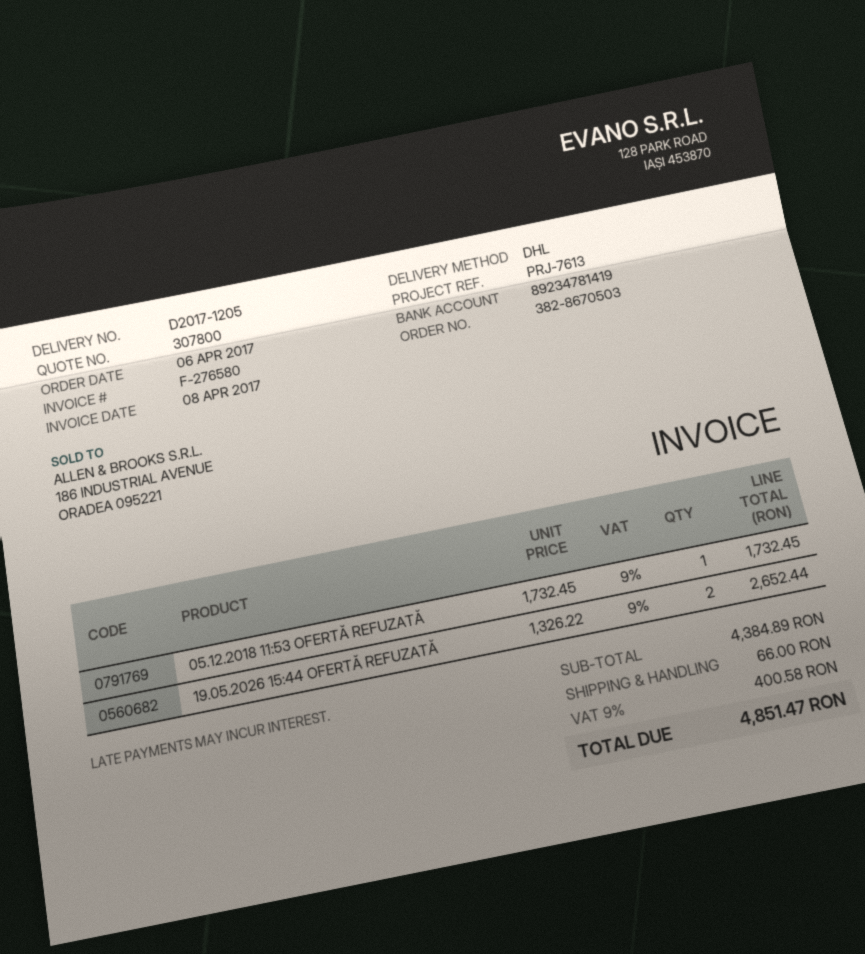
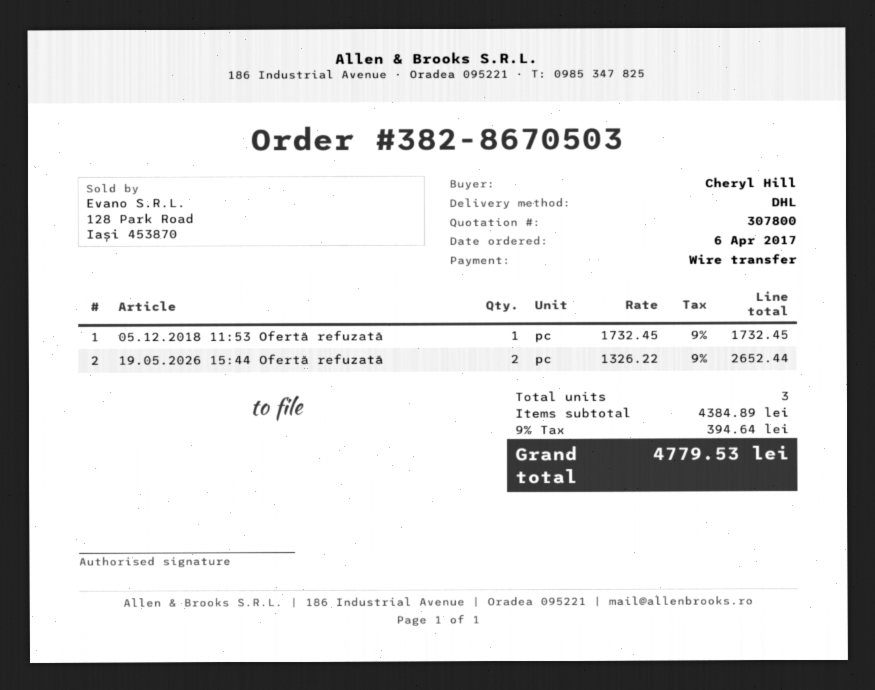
shipping: 66.00 -> none
tax: 9% = 400.58 -> 9% = 394.64
total: 4851.47 -> 4779.53

